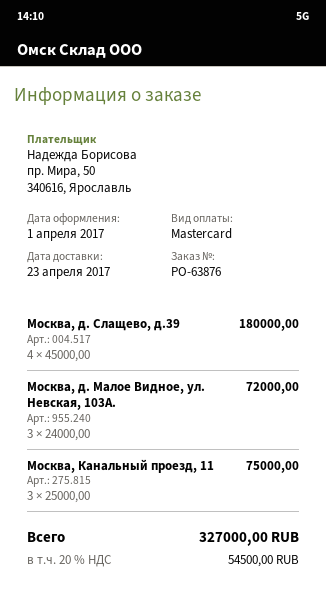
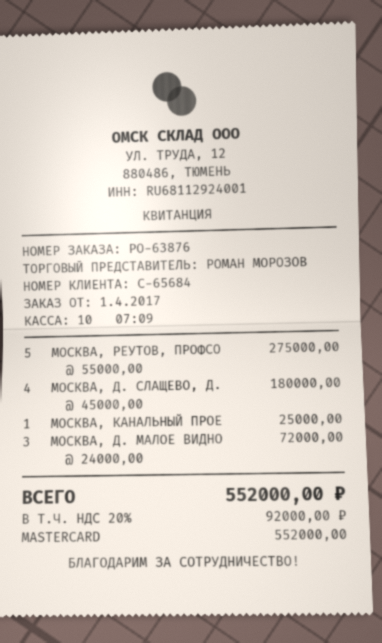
Москва, Канальный проезд, 11: 3 x 25000.00 = 75000.00 -> 1 x 25000.00 = 25000.00
МОСКВА, РЕУТОВ, ПРОФСО: none -> 5 x 55000.00 = 275000.00
tax: 20% = 54500.00 -> 20% = 92000.00
total: 327000.00 -> 552000.00

